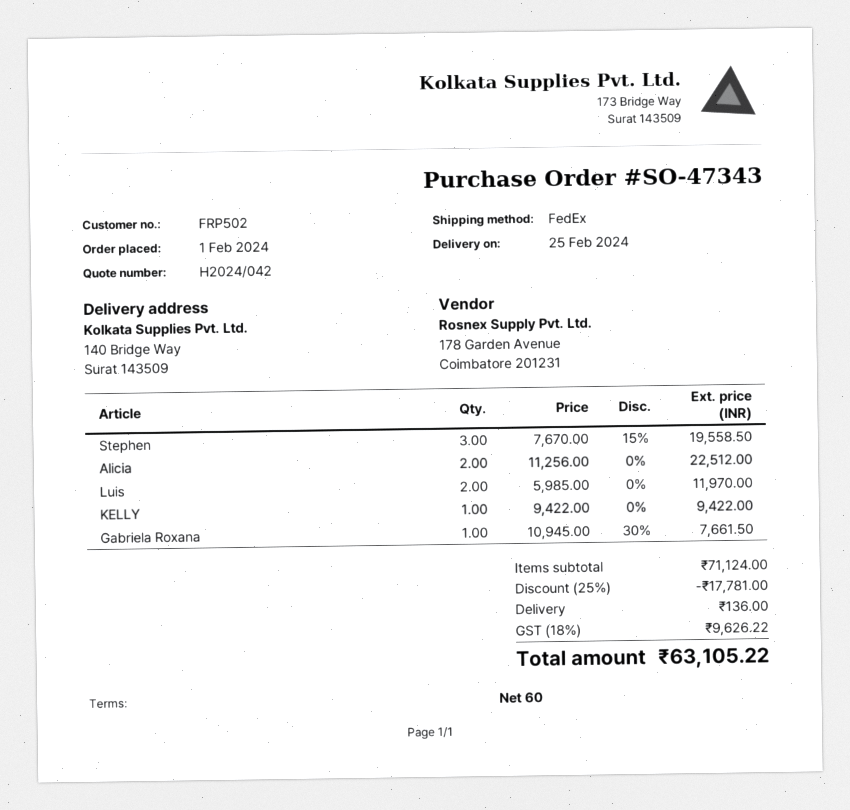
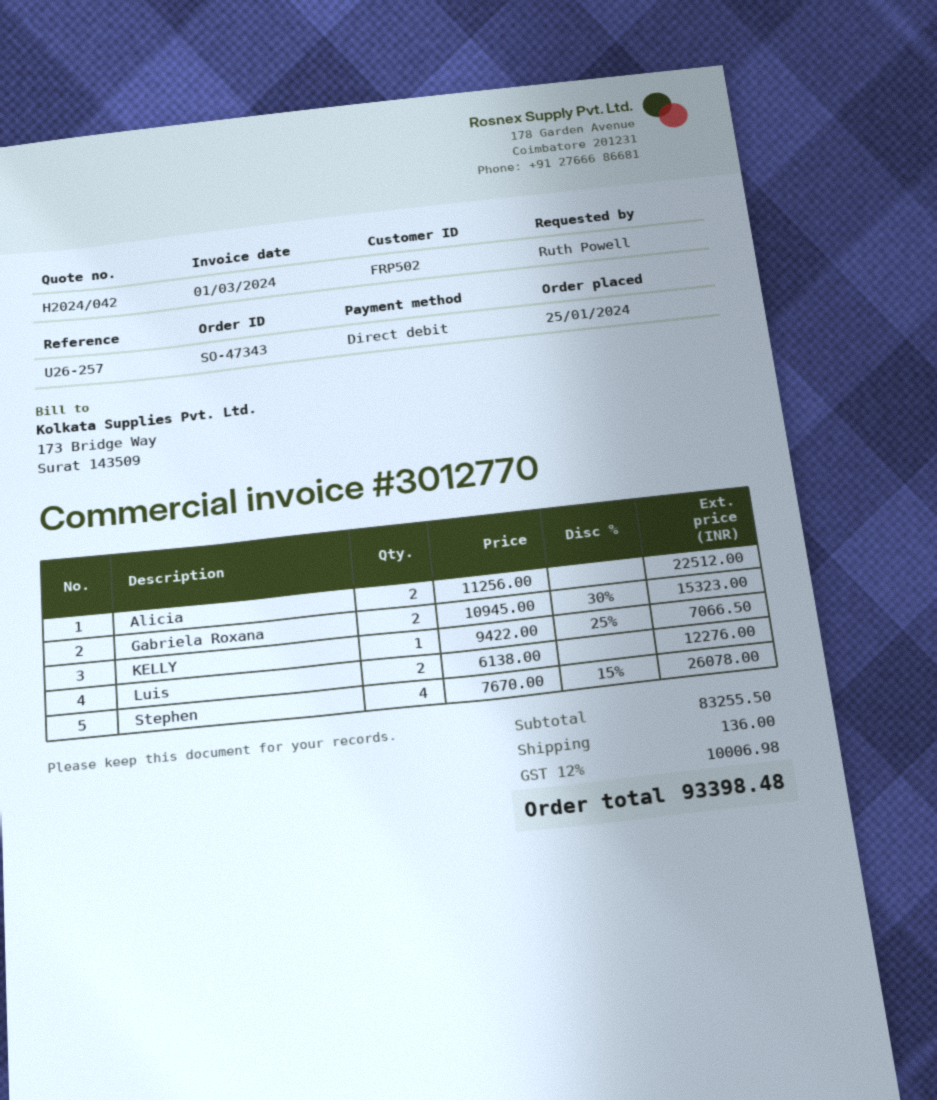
order date: 2024-02-01 -> 2024-01-25
Stephen: 3 x 7670.00 - 15% = 19558.50 -> 4 x 7670.00 - 15% = 26078.00
Luis: 2 x 5985.00 = 11970.00 -> 2 x 6138.00 = 12276.00
KELLY: 1 x 9422.00 = 9422.00 -> 1 x 9422.00 - 25% = 7066.50
Gabriela Roxana: 1 x 10945.00 - 30% = 7661.50 -> 2 x 10945.00 - 30% = 15323.00
subtotal: 71124.00 -> 83255.50
discount: 25% = 17781.00 -> none
tax: 18% = 9626.22 -> 12% = 10006.98
total: 63105.22 -> 93398.48

